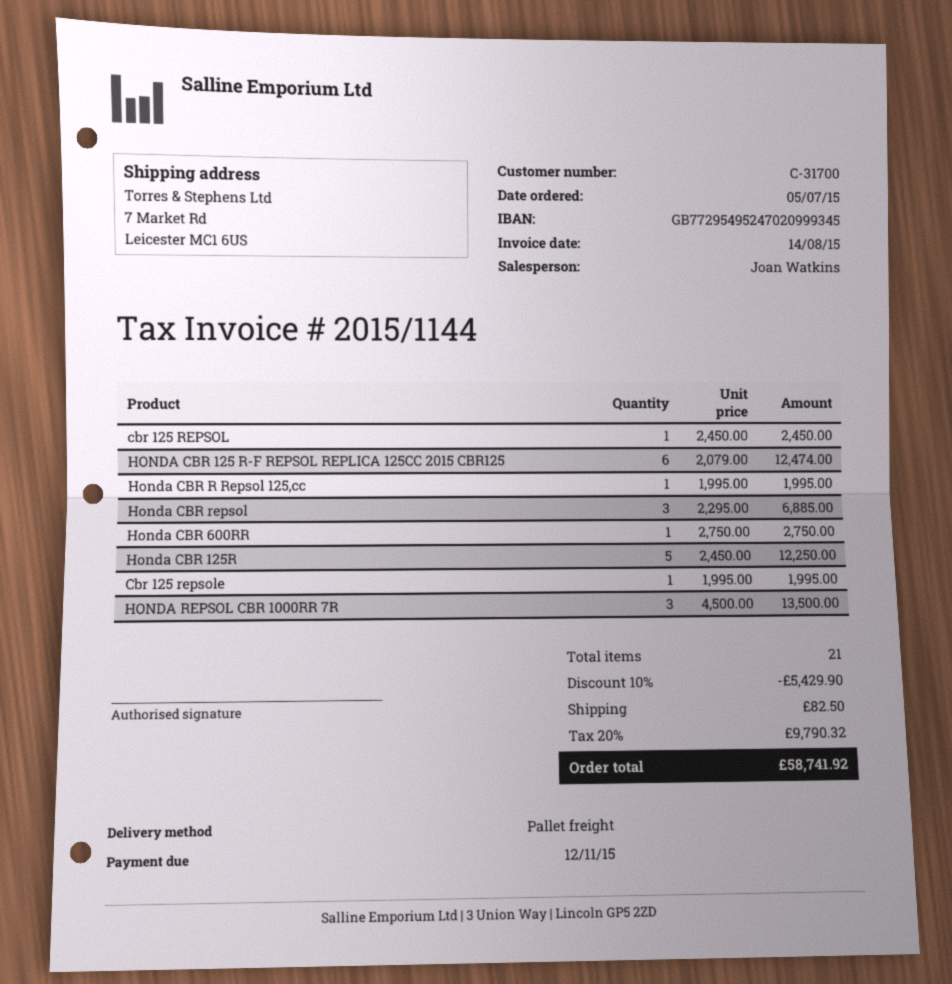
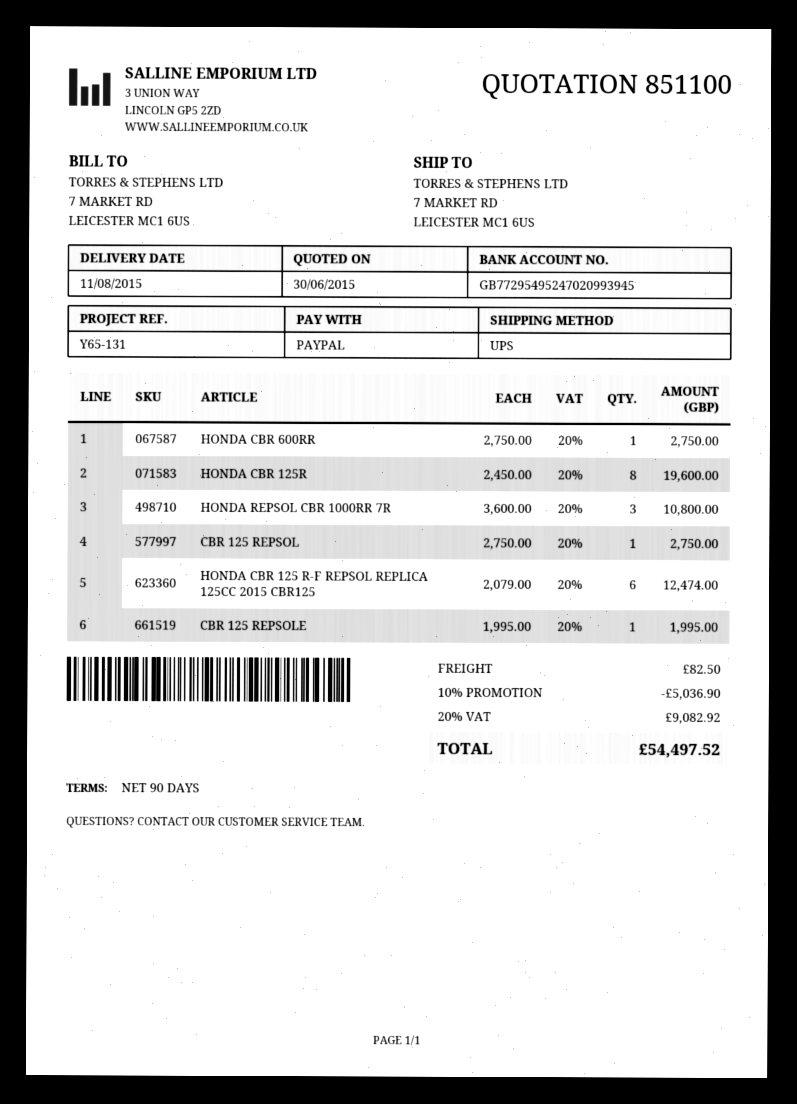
bank account: GB77295495247020999345 -> GB77295495247020993945
shipping method: pallet freight -> UPS
cbr 125 REPSOL: 1 x 2450.00 = 2450.00 -> 1 x 2750.00 = 2750.00
Honda CBR R Repsol 125,cc: 1 x 1995.00 = 1995.00 -> none
Honda CBR repsol: 3 x 2295.00 = 6885.00 -> none
Honda CBR 125R: 5 x 2450.00 = 12250.00 -> 8 x 2450.00 = 19600.00
HONDA REPSOL CBR 1000RR 7R: 3 x 4500.00 = 13500.00 -> 3 x 3600.00 = 10800.00
discount: 10% = 5429.90 -> 10% = 5036.90
tax: 20% = 9790.32 -> 20% = 9082.92
total: 58741.92 -> 54497.52

